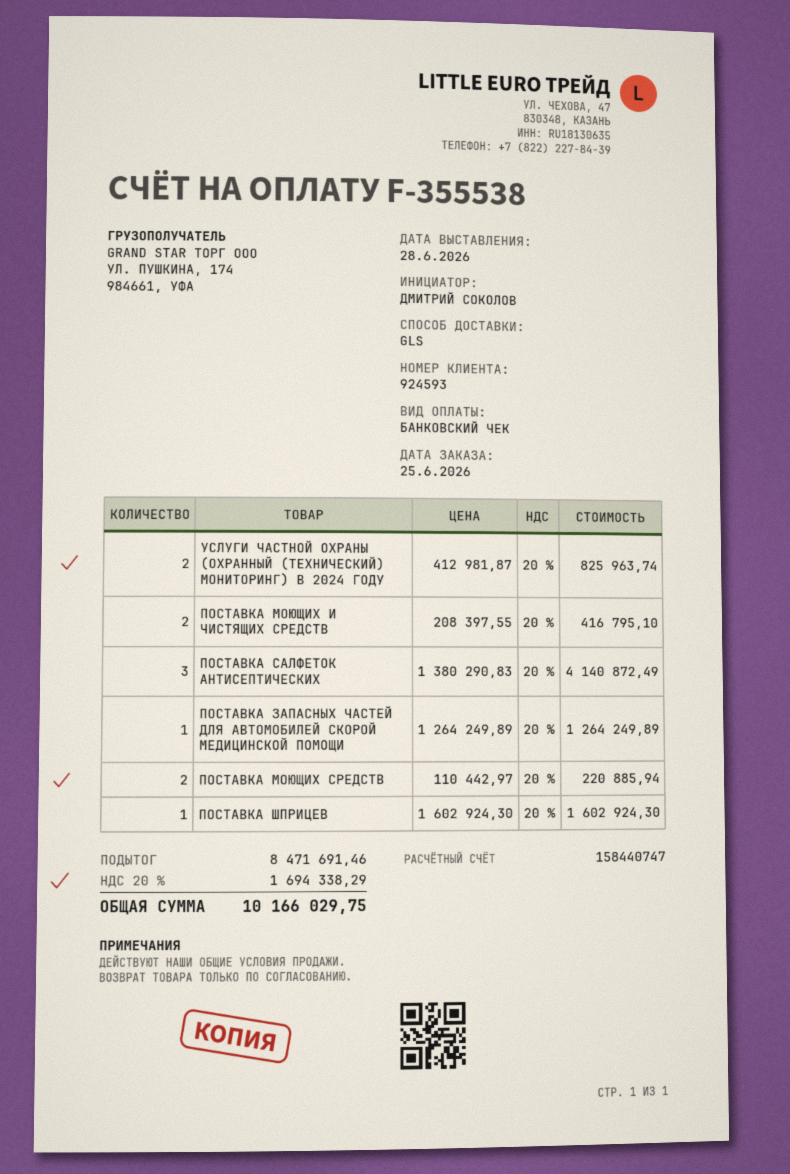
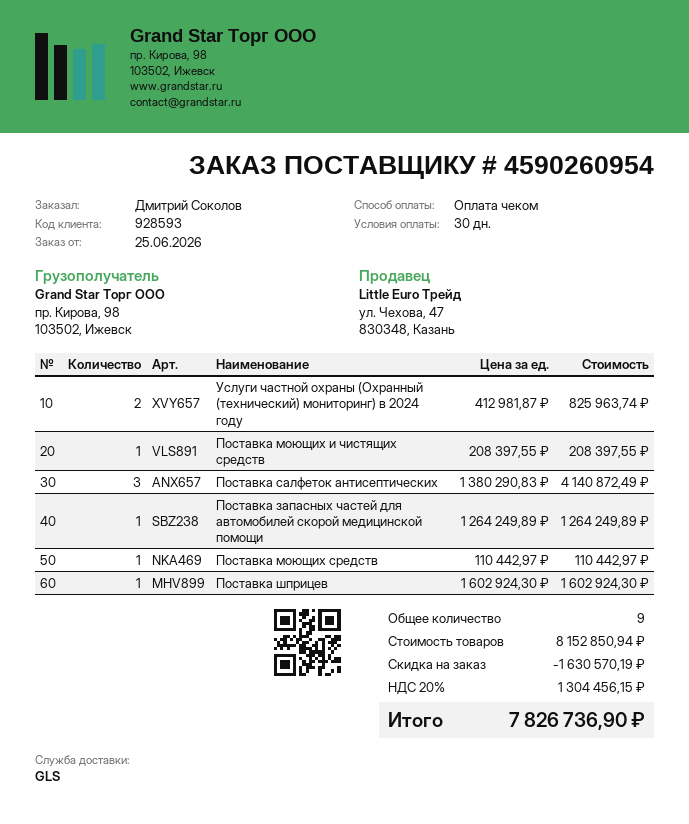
customer number: 924593 -> 928593
ship to: УЛ. ПУШКИНА, 174, 984661, УФА -> пр. Кирова, 98, 103502, Ижевск
ПОСТАВКА МОЮЩИХ И ЧИСТЯЩИХ СРЕДСТВ: 2 x 208397.55 = 416795.10 -> 1 x 208397.55 = 208397.55
ПОСТАВКА МОЮЩИХ СРЕДСТВ: 2 x 110442.97 = 220885.94 -> 1 x 110442.97 = 110442.97
subtotal: 8471691.46 -> 8152850.94
discount: none -> 1630570.19
tax: 20% = 1694338.29 -> 20% = 1304456.15
total: 10166029.75 -> 7826736.90

